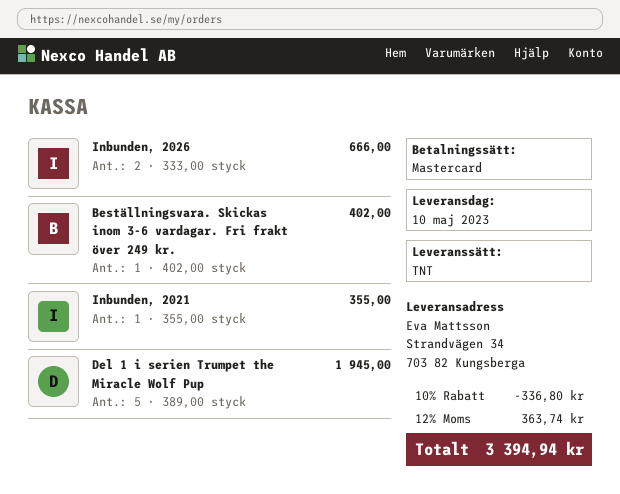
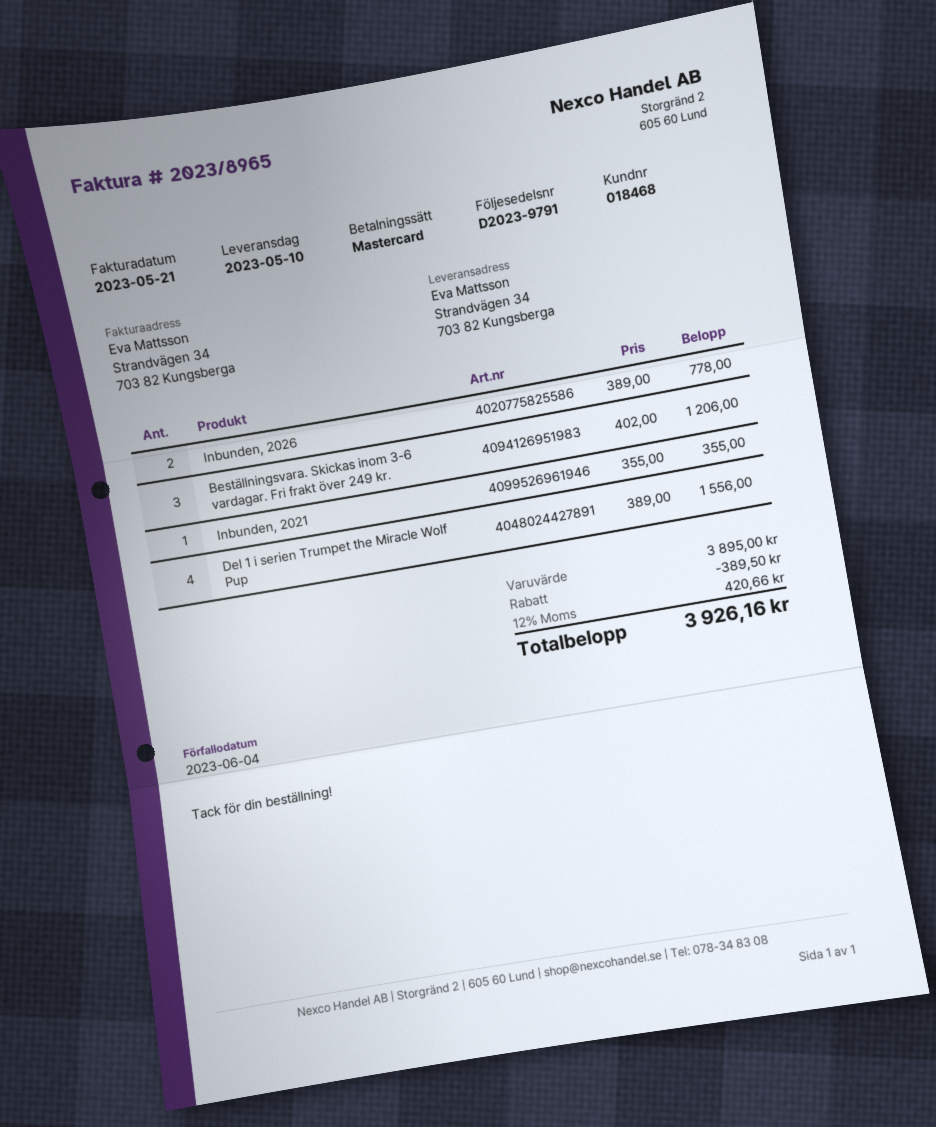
Inbunden, 2026: 2 x 333.00 = 666.00 -> 2 x 389.00 = 778.00
Beställningsvara. Skickas inom 3-6 vardagar. Fri frakt över 249 kr.: 1 x 402.00 = 402.00 -> 3 x 402.00 = 1206.00
Del 1 i serien Trumpet the Miracle Wolf Pup: 5 x 389.00 = 1945.00 -> 4 x 389.00 = 1556.00
discount: 336.80 -> 389.50
tax: 12% = 363.74 -> 12% = 420.66
total: 3394.94 -> 3926.16

